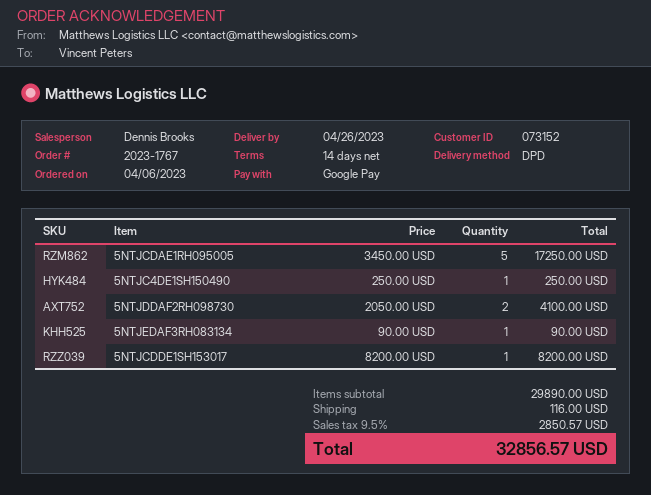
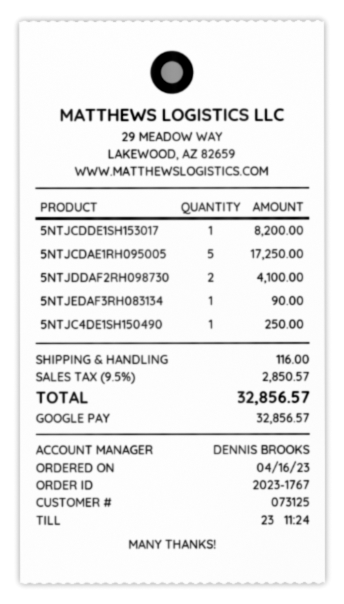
order date: 2023-04-06 -> 2023-04-16
customer number: 073152 -> 073125

